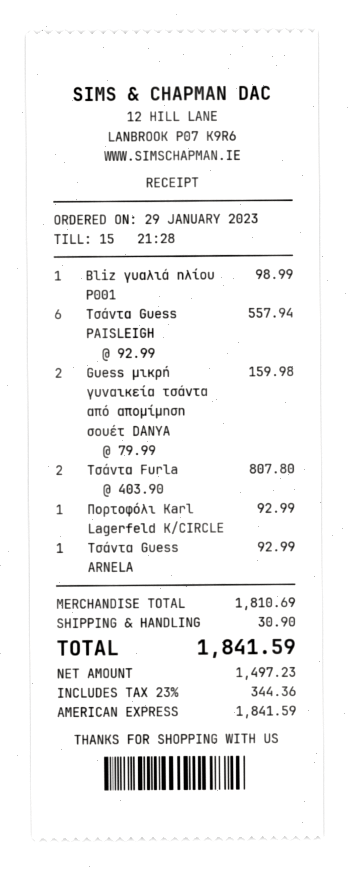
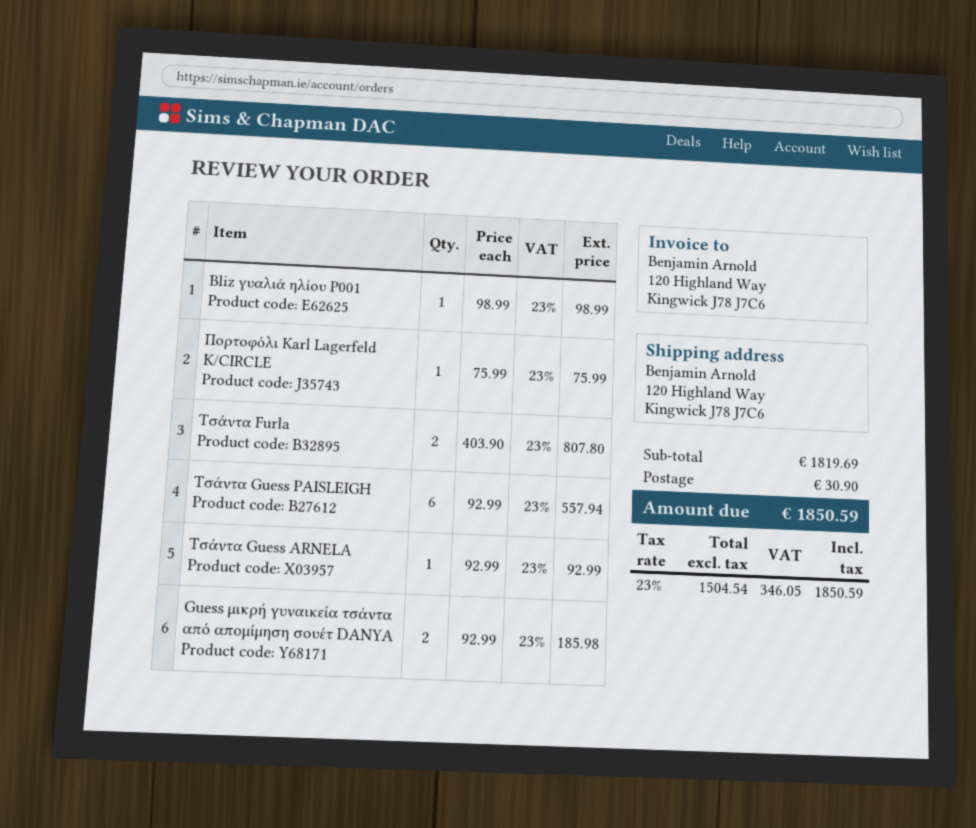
Guess μικρή γυναικεία τσάντα από απομίμηση σουέτ DANYA: 2 x 79.99 = 159.98 -> 2 x 92.99 = 185.98
Πορτοφόλι Karl Lagerfeld K/CIRCLE: 1 x 92.99 = 92.99 -> 1 x 75.99 = 75.99
subtotal: 1810.69 -> 1819.69
net: 1497.23 -> 1504.54
tax: 23% = 344.36 -> 23% = 346.05
total: 1841.59 -> 1850.59

